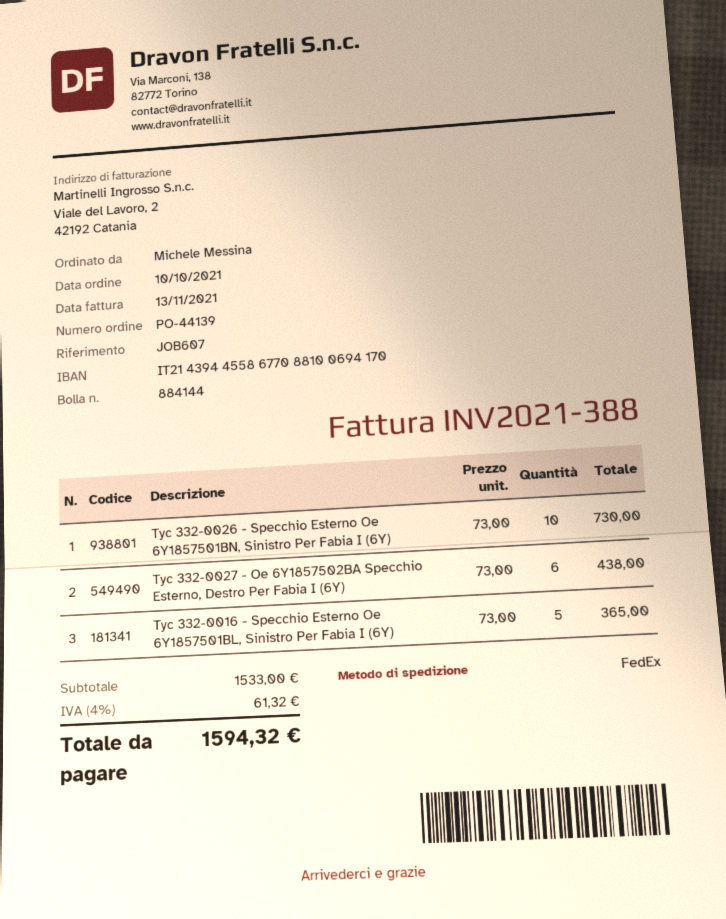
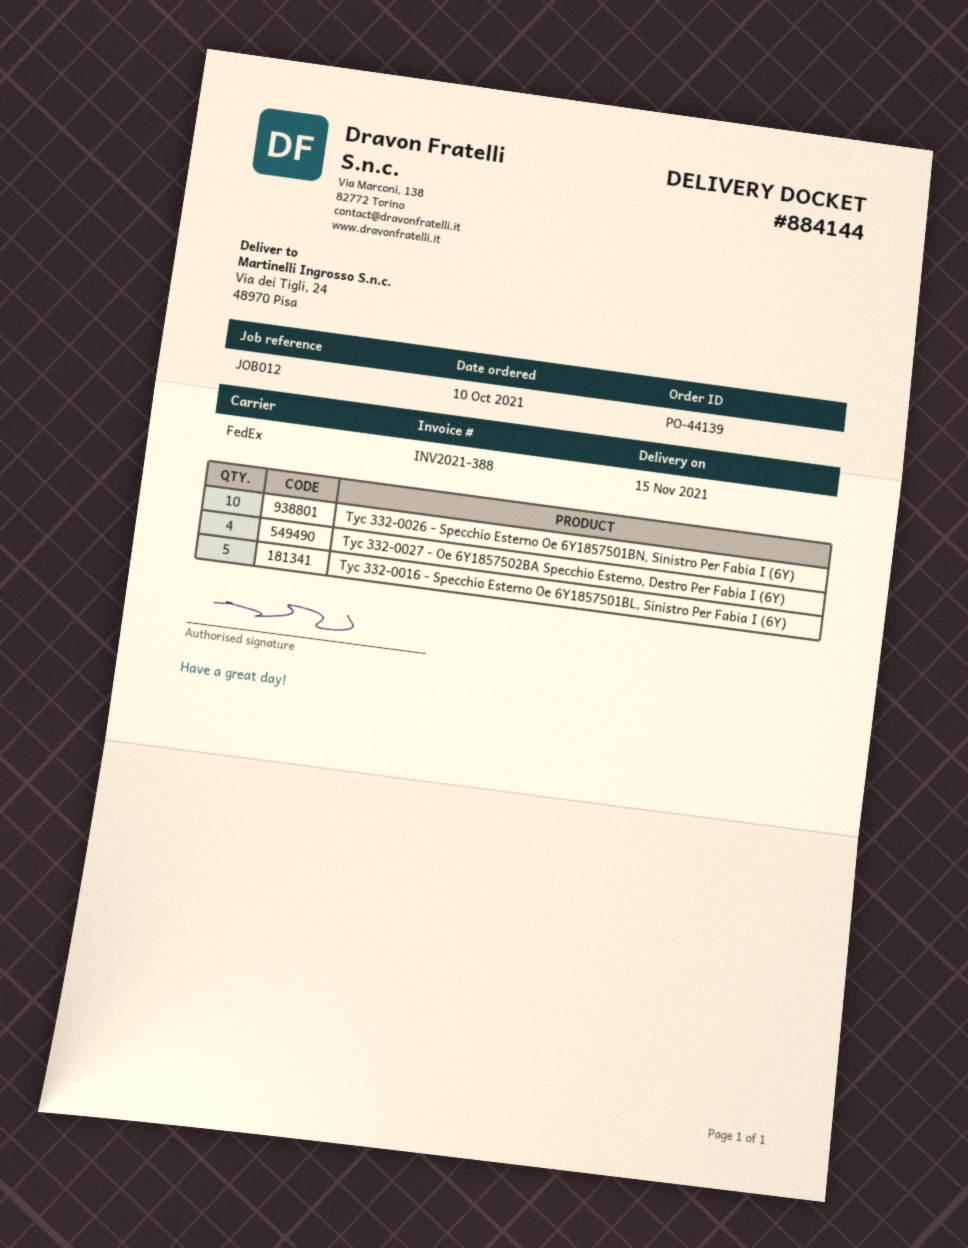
reference: JOB607 -> JOB012
Tyc 332-0027 - Oe 6Y1857502BA Specchio Esterno, Destro Per Fabia I (6Y): 6 -> 4

